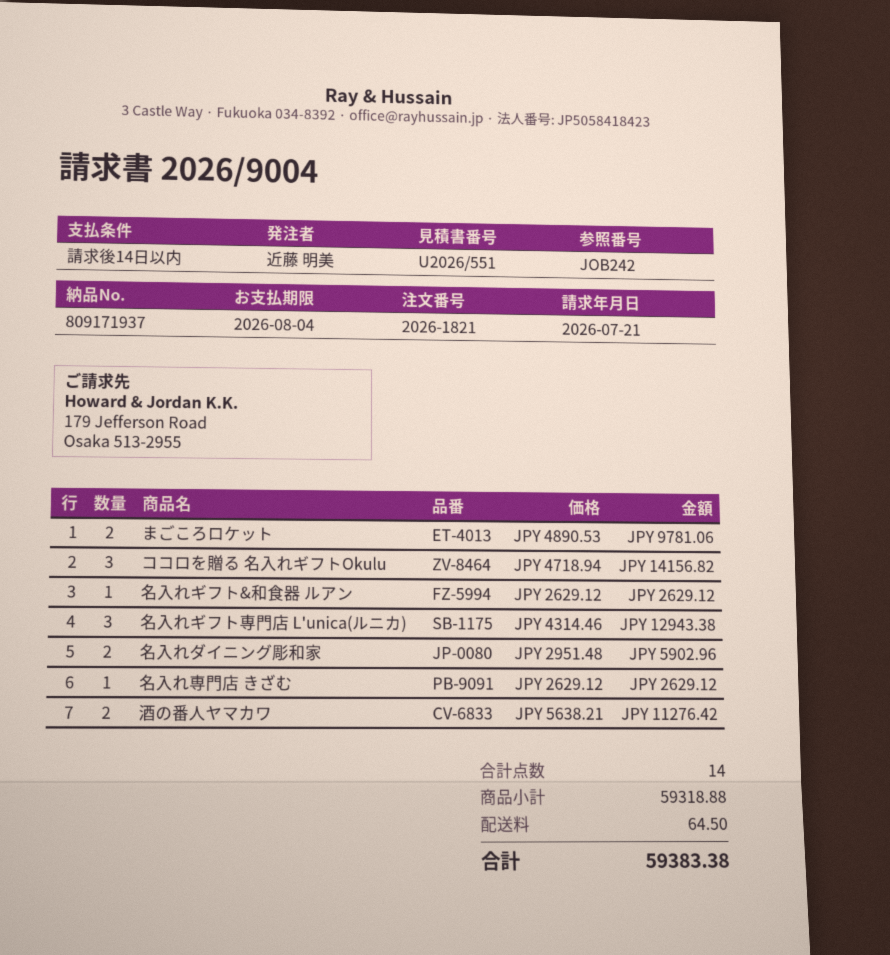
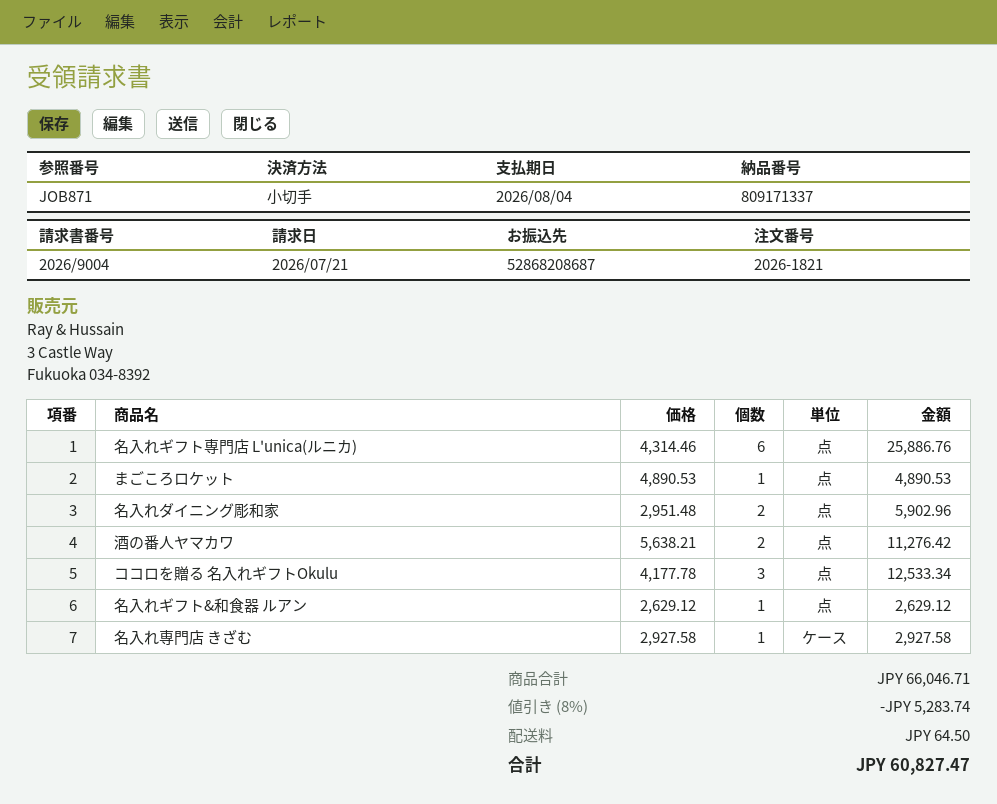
delivery note number: 809171937 -> 809171337
reference: JOB242 -> JOB871
まごころロケット: 2 x 4890.53 = 9781.06 -> 1 x 4890.53 = 4890.53
ココロを贈る 名入れギフトOkulu: 3 x 4718.94 = 14156.82 -> 3 x 4177.78 = 12533.34
名入れギフト専門店 L'unica(ルニカ): 3 x 4314.46 = 12943.38 -> 6 x 4314.46 = 25886.76
名入れ専門店 きざむ: 1 x 2629.12 = 2629.12 -> 1 x 2927.58 = 2927.58
subtotal: 59318.88 -> 66046.71
discount: none -> 8% = 5283.74
total: 59383.38 -> 60827.47

